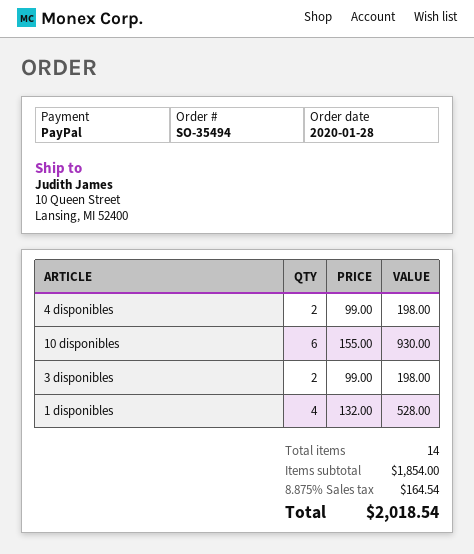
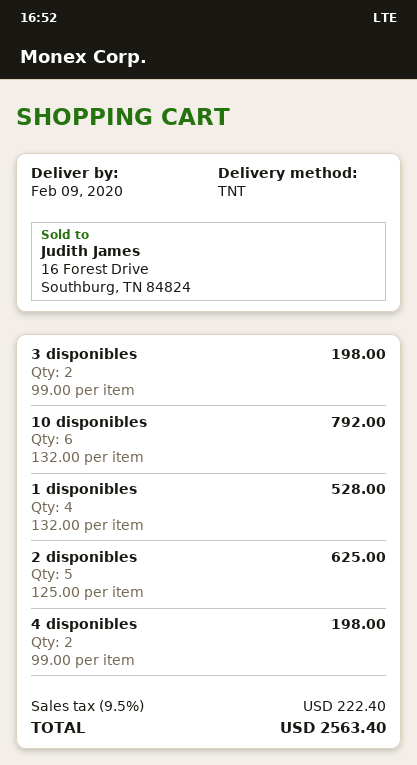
10 disponibles: 6 x 155.00 = 930.00 -> 6 x 132.00 = 792.00
2 disponibles: none -> 5 x 125.00 = 625.00
tax: 8.875% = 164.54 -> 9.5% = 222.40
total: 2018.54 -> 2563.40

